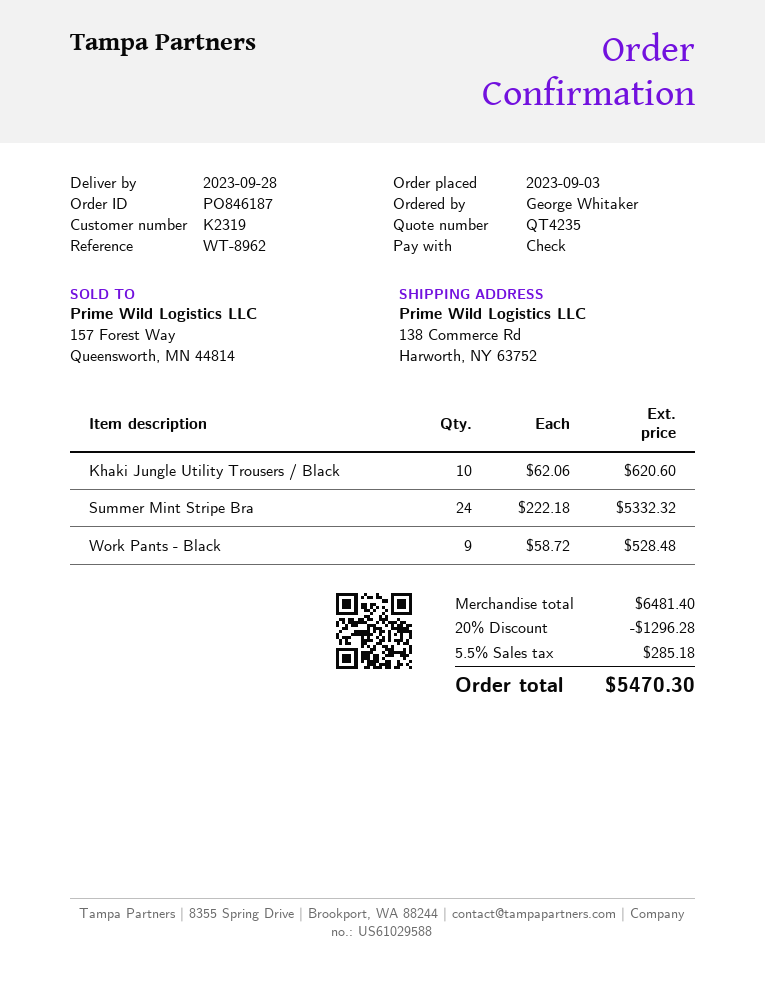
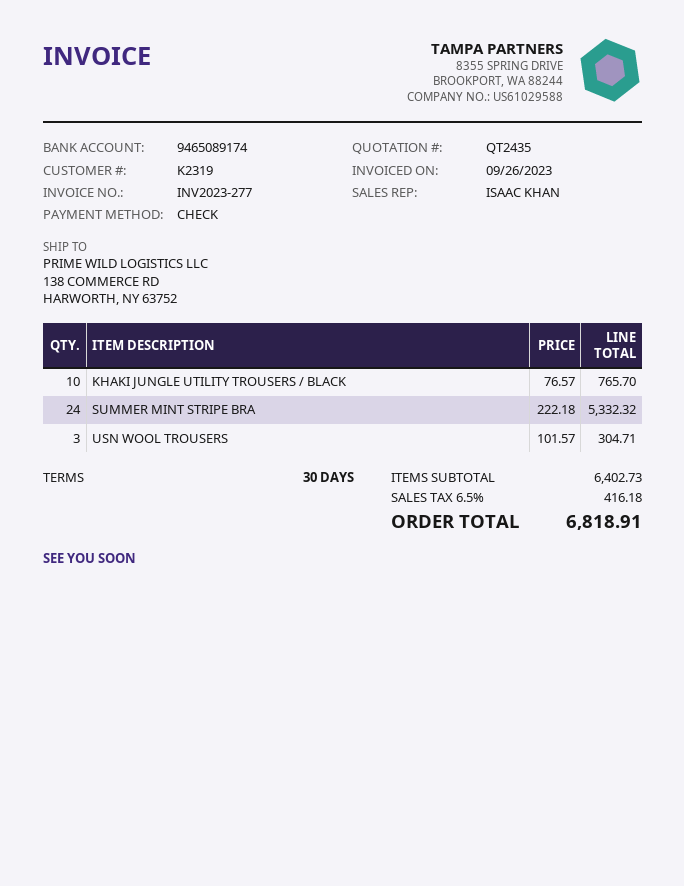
quote number: QT4235 -> QT2435
Khaki Jungle Utility Trousers / Black: 10 x 62.06 = 620.60 -> 10 x 76.57 = 765.70
Work Pants - Black: 9 x 58.72 = 528.48 -> none
USN WOOL TROUSERS: none -> 3 x 101.57 = 304.71
subtotal: 6481.40 -> 6402.73
discount: 20% = 1296.28 -> none
tax: 5.5% = 285.18 -> 6.5% = 416.18
total: 5470.30 -> 6818.91

